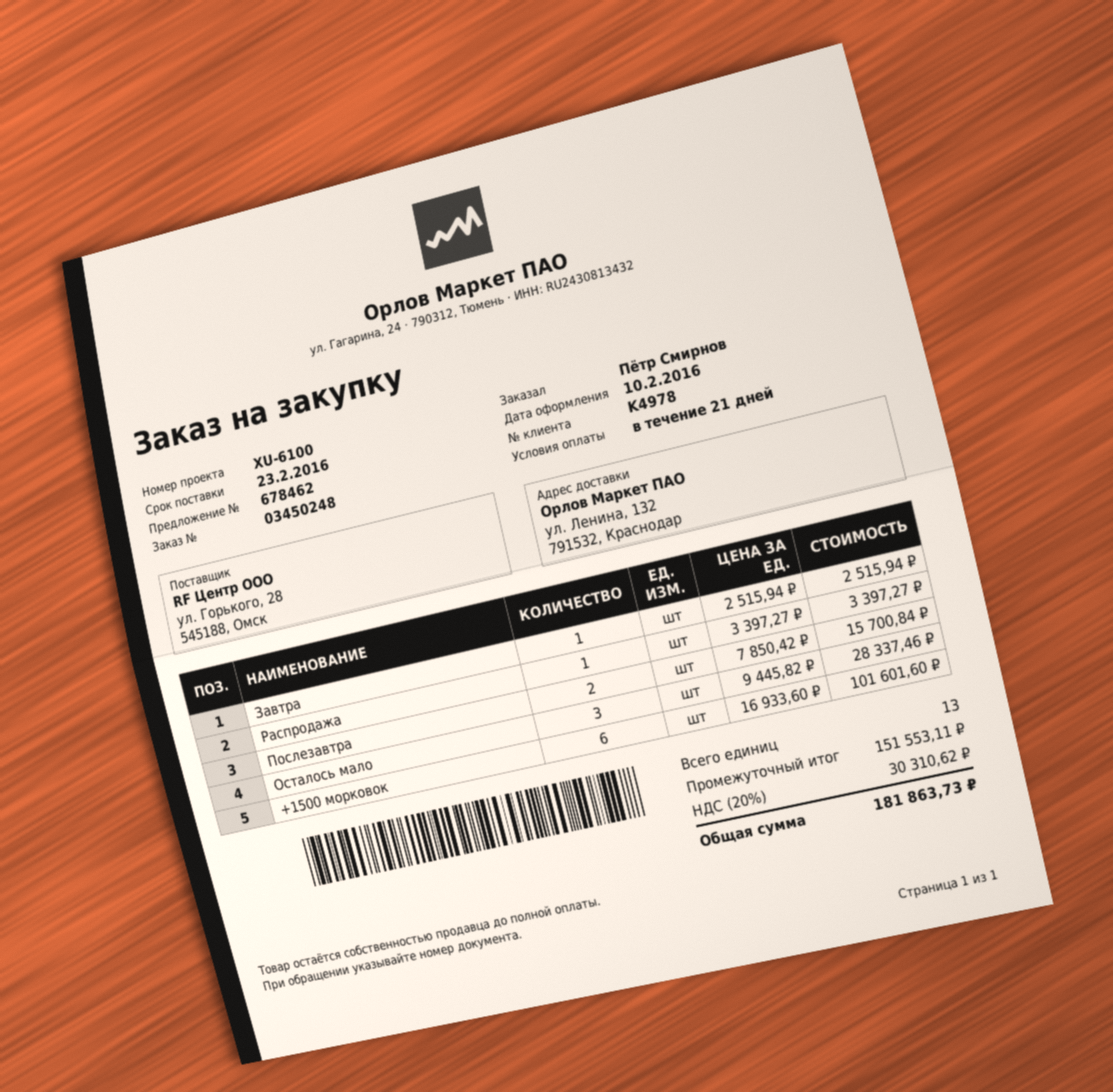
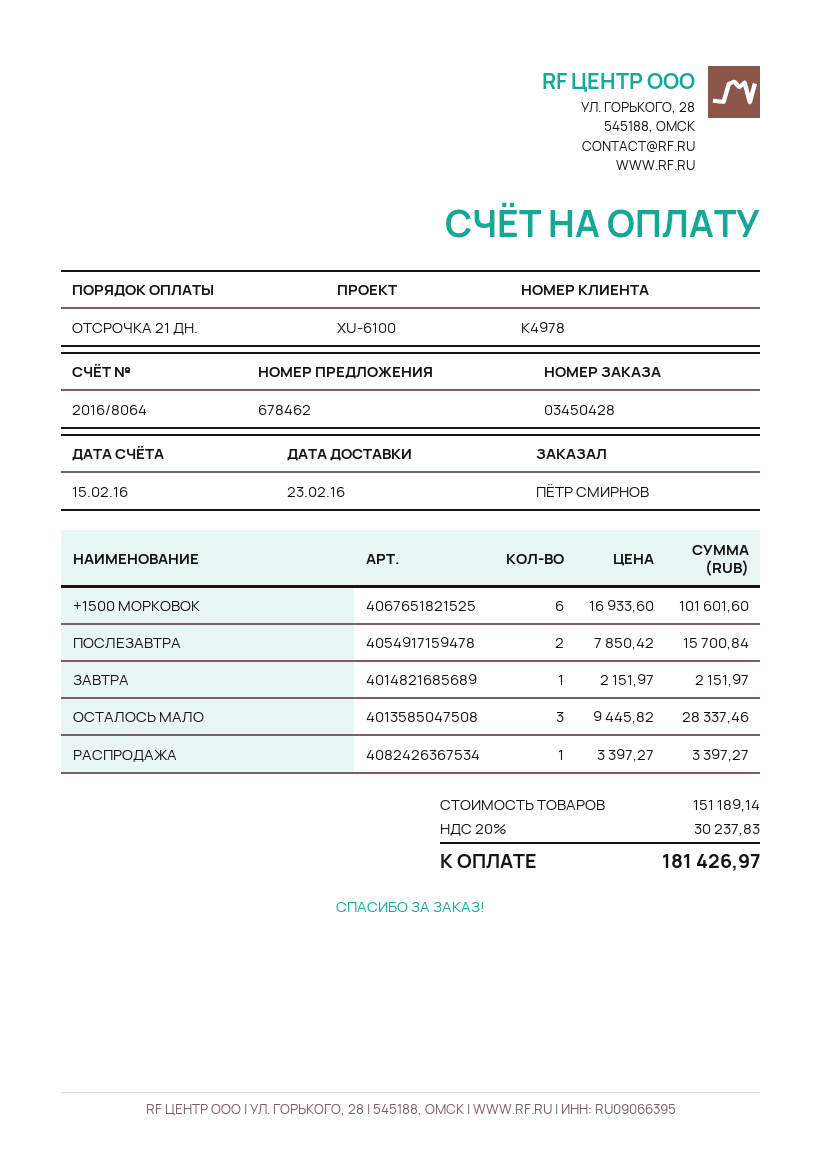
order number: 03450248 -> 03450428
Завтра: 1 x 2515.94 = 2515.94 -> 1 x 2151.97 = 2151.97
subtotal: 151553.11 -> 151189.14
tax: 20% = 30310.62 -> 20% = 30237.83
total: 181863.73 -> 181426.97

